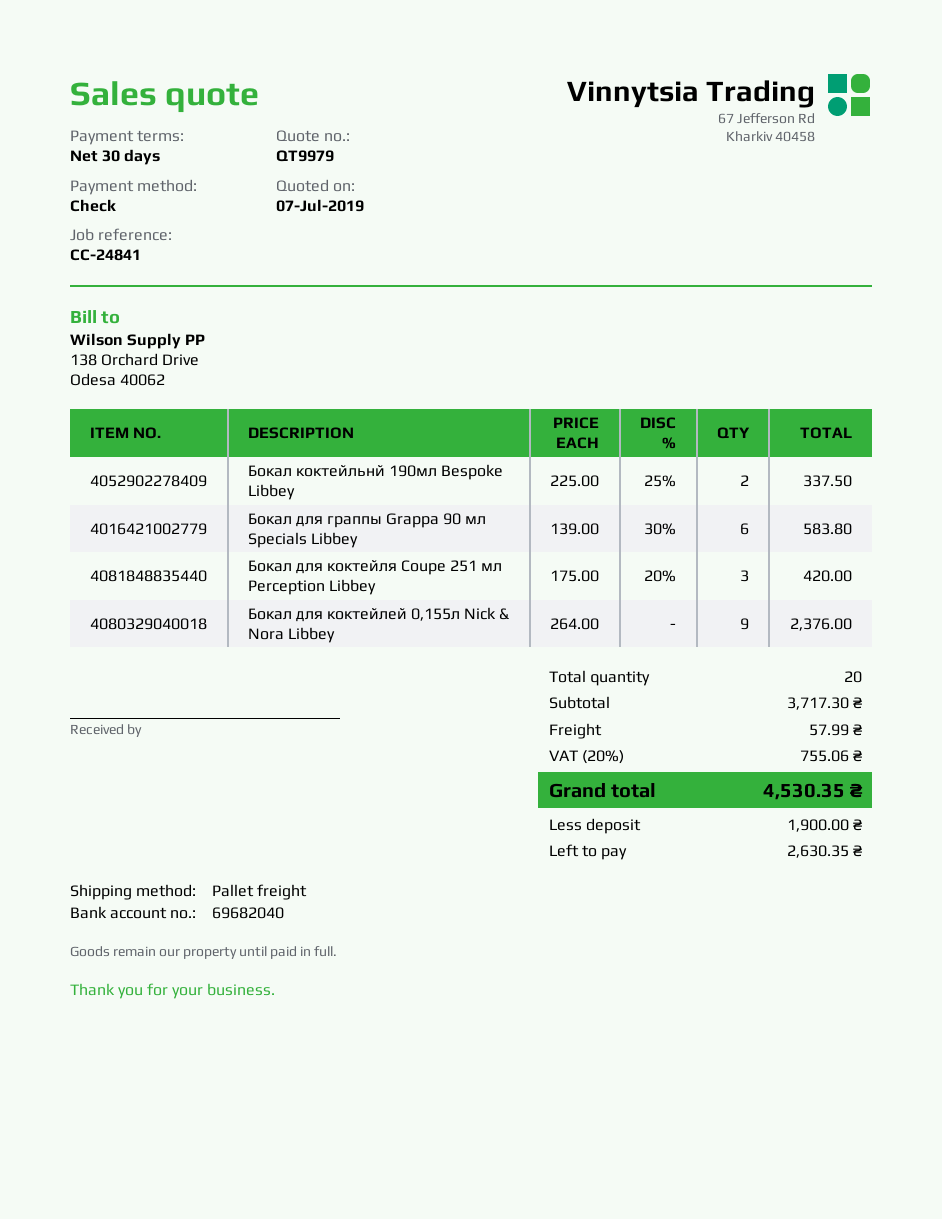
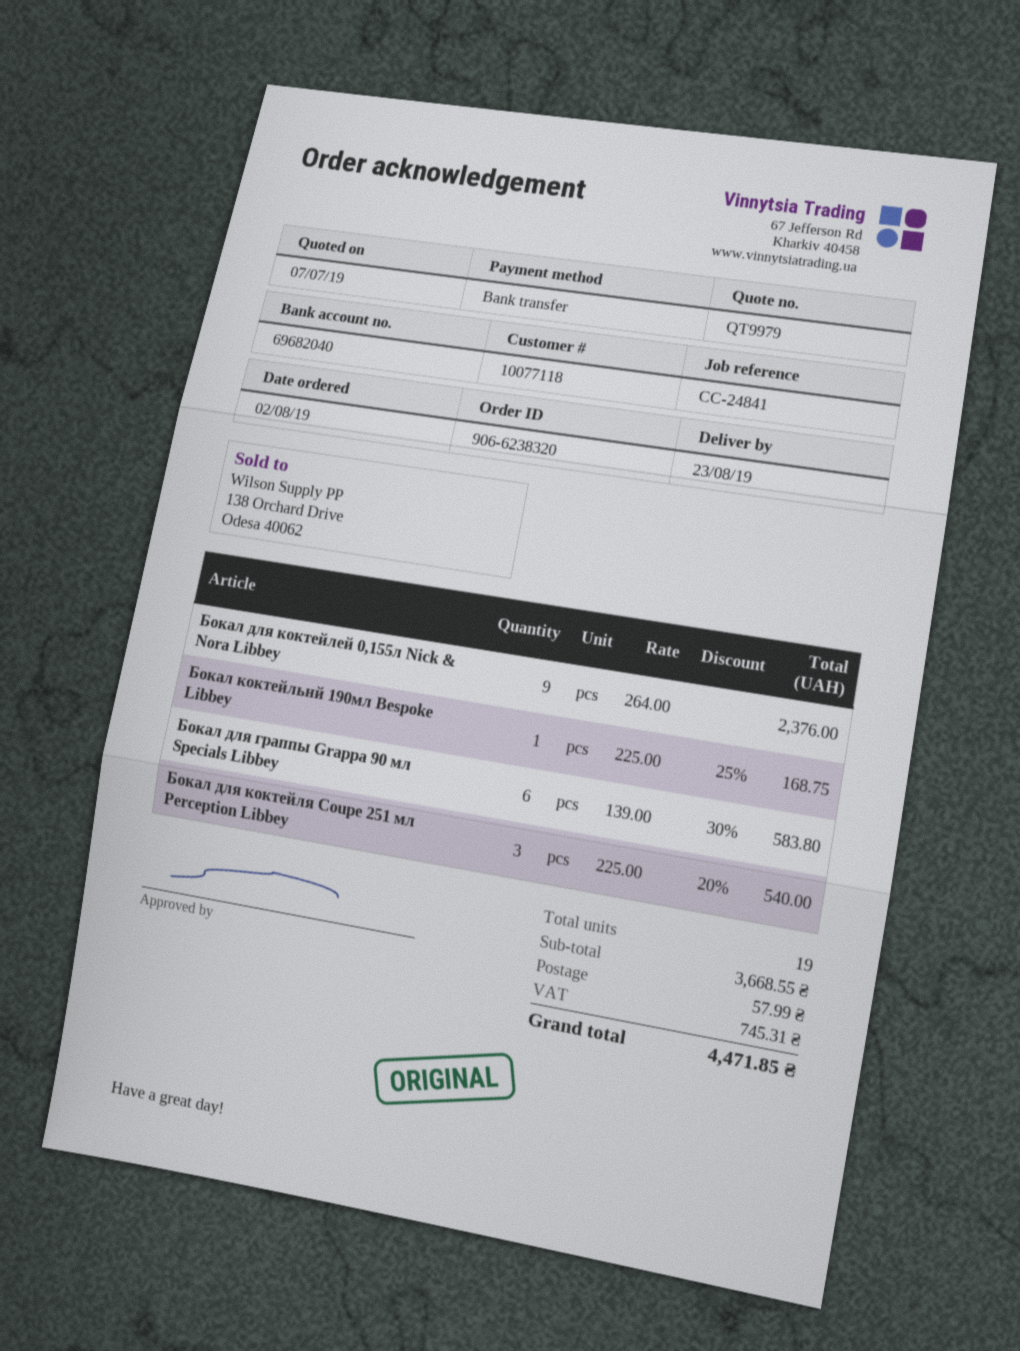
payment method: cheque -> bank transfer
Бокал коктейльнй 190мл Bespoke Libbey: 2 x 225.00 - 25% = 337.50 -> 1 x 225.00 - 25% = 168.75
Бокал для коктейля Coupe 251 мл Perception Libbey: 3 x 175.00 - 20% = 420.00 -> 3 x 225.00 - 20% = 540.00
total quantity: 20 -> 19
subtotal: 3717.30 -> 3668.55
tax: 755.06 -> 745.31
total: 4530.35 -> 4471.85

